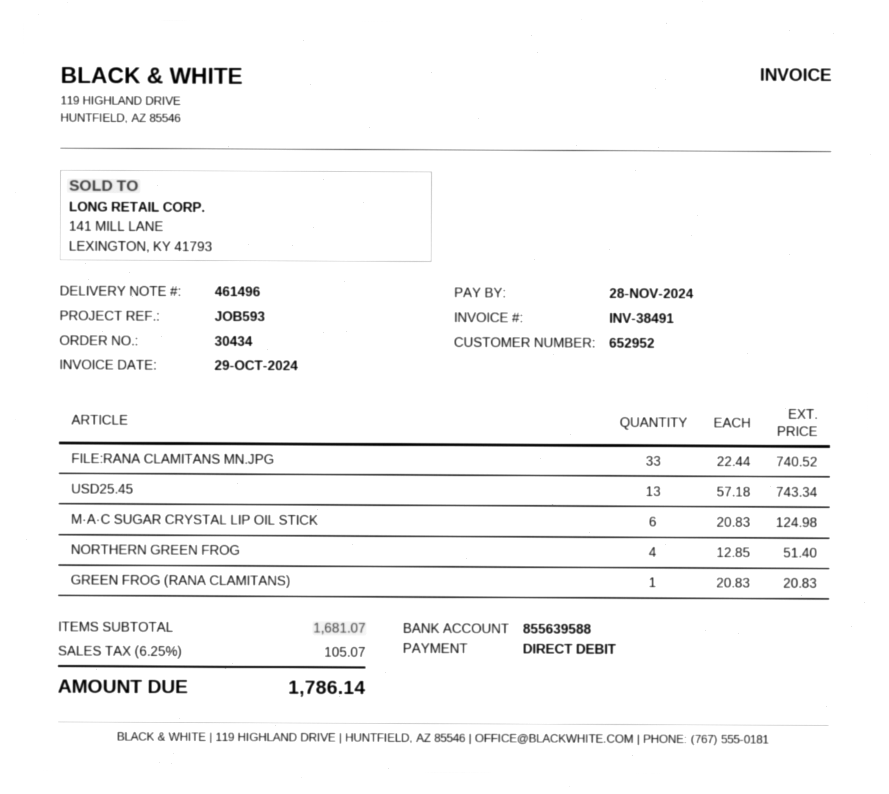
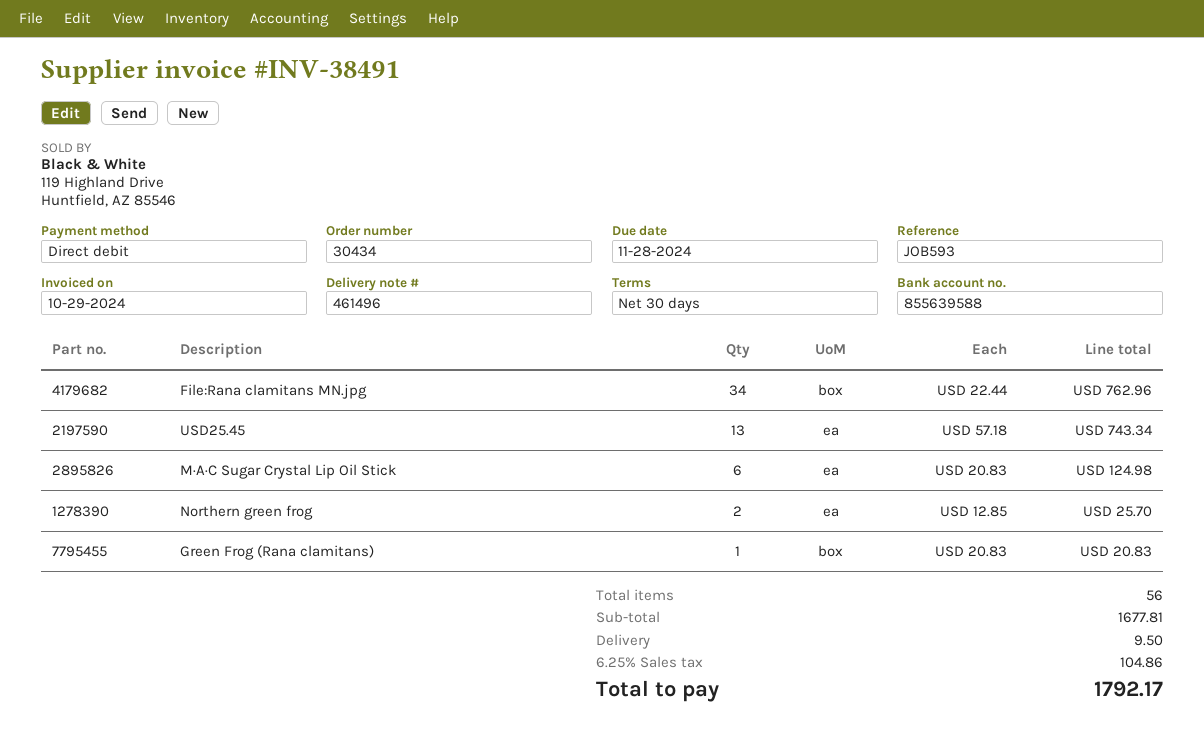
FILE:RANA CLAMITANS MN.JPG: 33 x 22.44 = 740.52 -> 34 x 22.44 = 762.96
NORTHERN GREEN FROG: 4 x 12.85 = 51.40 -> 2 x 12.85 = 25.70
subtotal: 1681.07 -> 1677.81
shipping: none -> 9.50
tax: 6.25% = 105.07 -> 6.25% = 104.86
total: 1786.14 -> 1792.17

